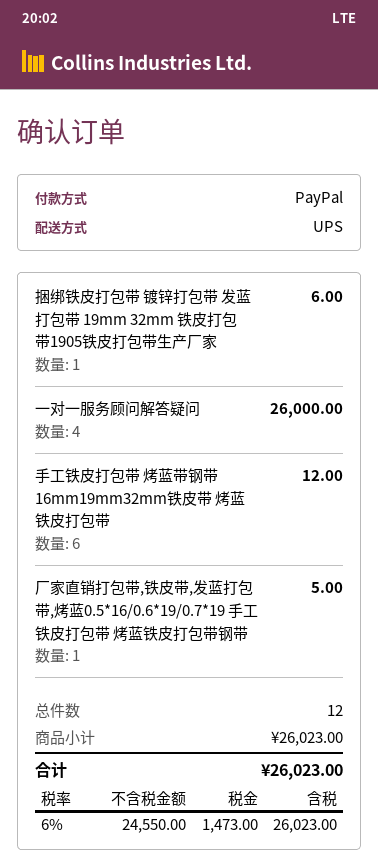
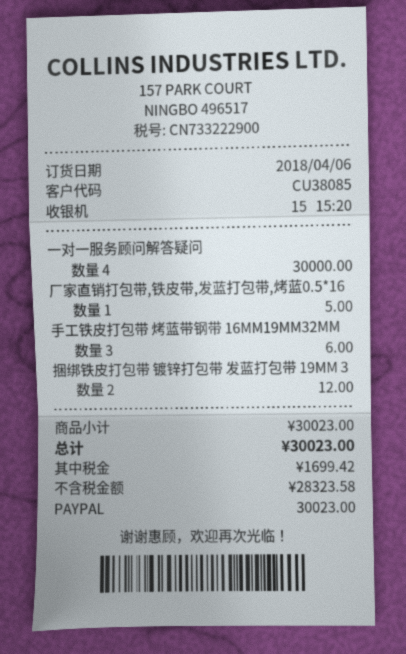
捆绑铁皮打包带 镀锌打包带 发蓝打包带 19mm 32mm 铁皮打包带1905铁皮打包带生产厂家: 1 for 6.00 -> 2 for 12.00
一对一服务顾问解答疑问: 4 for 26000.00 -> 4 for 30000.00
手工铁皮打包带 烤蓝带钢带 16mm19mm32mm铁皮带 烤蓝铁皮打包带: 6 for 12.00 -> 3 for 6.00
subtotal: 26023.00 -> 30023.00
net: 24550.00 -> 28323.58
tax: 1473.00 -> 1699.42
total: 26023.00 -> 30023.00

